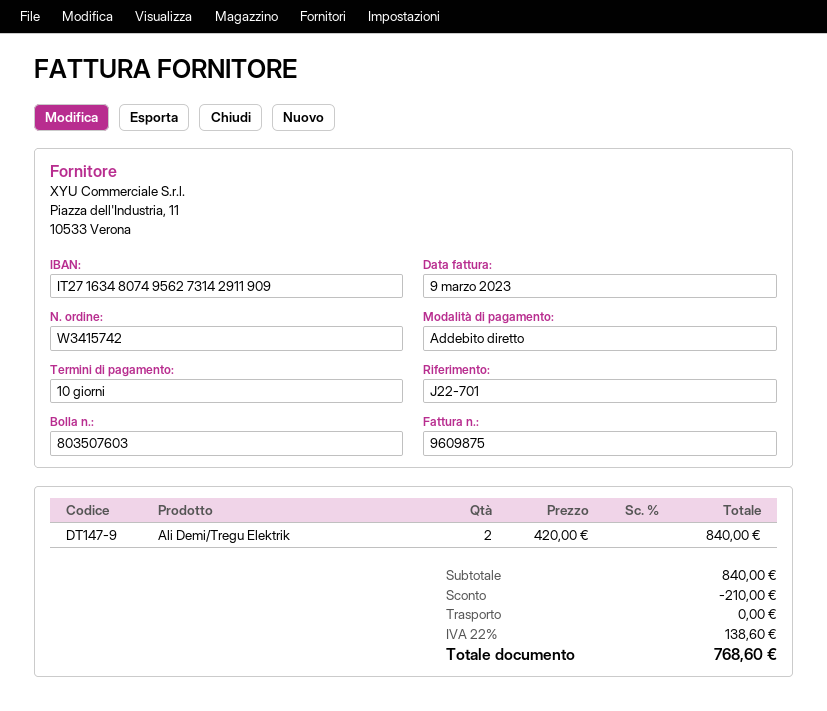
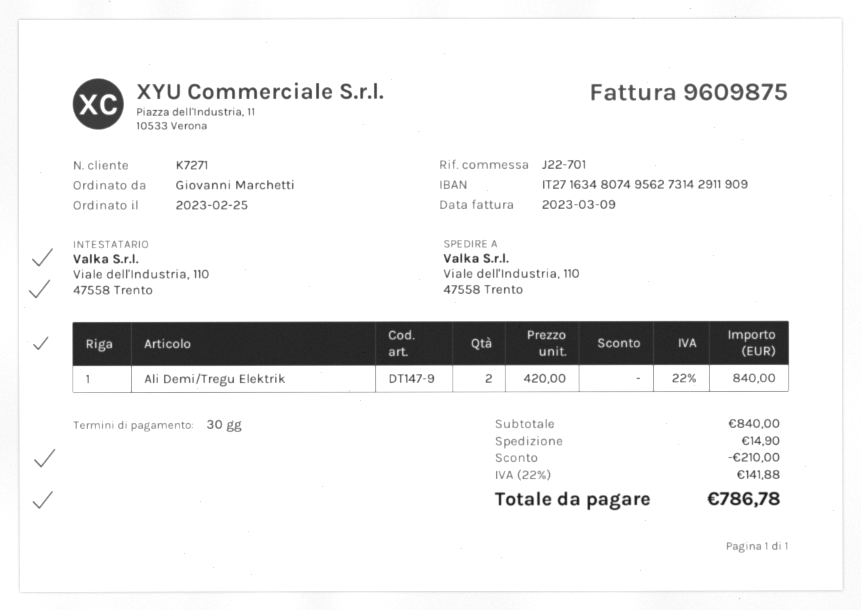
payment terms: 10 days -> 30 days
shipping: 0.00 -> 14.90
tax: 22% = 138.60 -> 22% = 141.88
total: 768.60 -> 786.78

